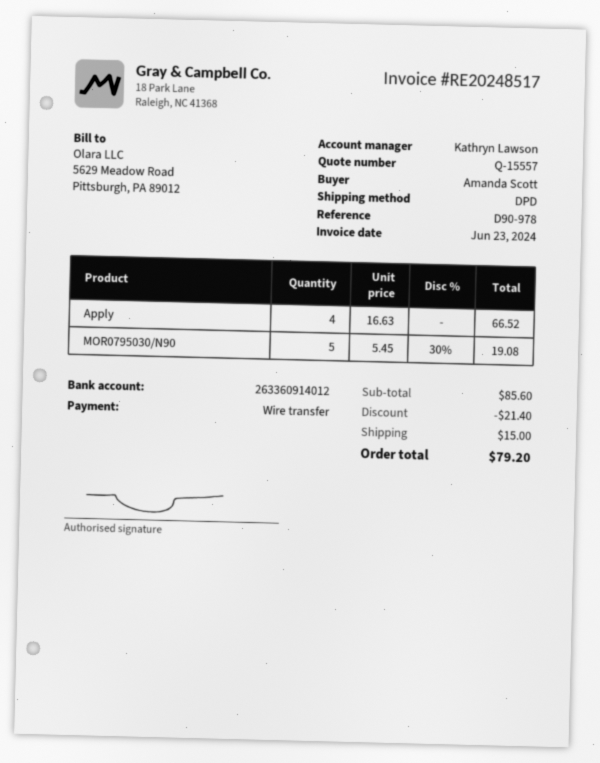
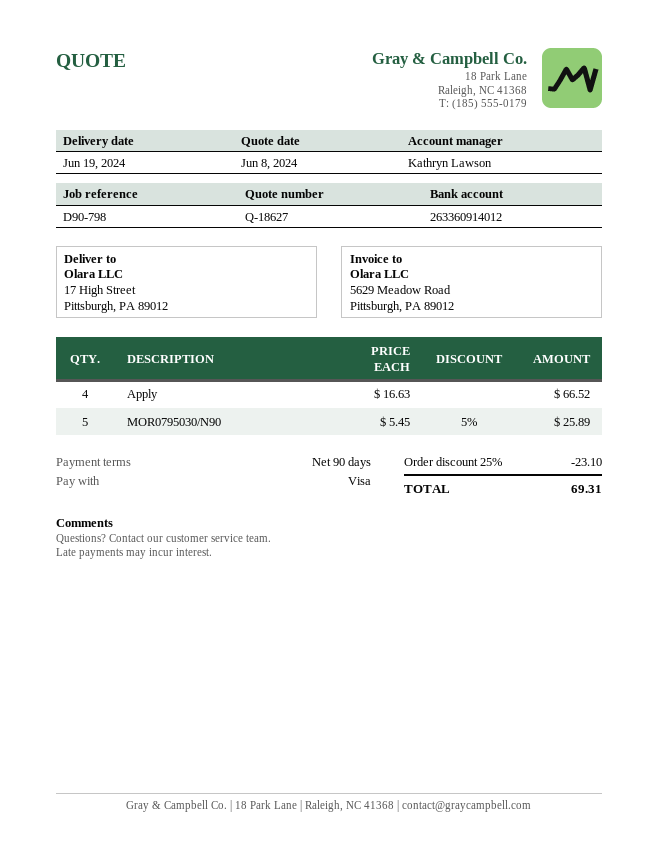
quote number: Q-15557 -> Q-18627
reference: D90-978 -> D90-798
payment method: bank transfer -> Visa
MOR0795030/N90: 5 x 5.45 - 30% = 19.08 -> 5 x 5.45 - 5% = 25.89
discount: 21.40 -> 23.10
shipping: 15.00 -> none
total: 79.20 -> 69.31

